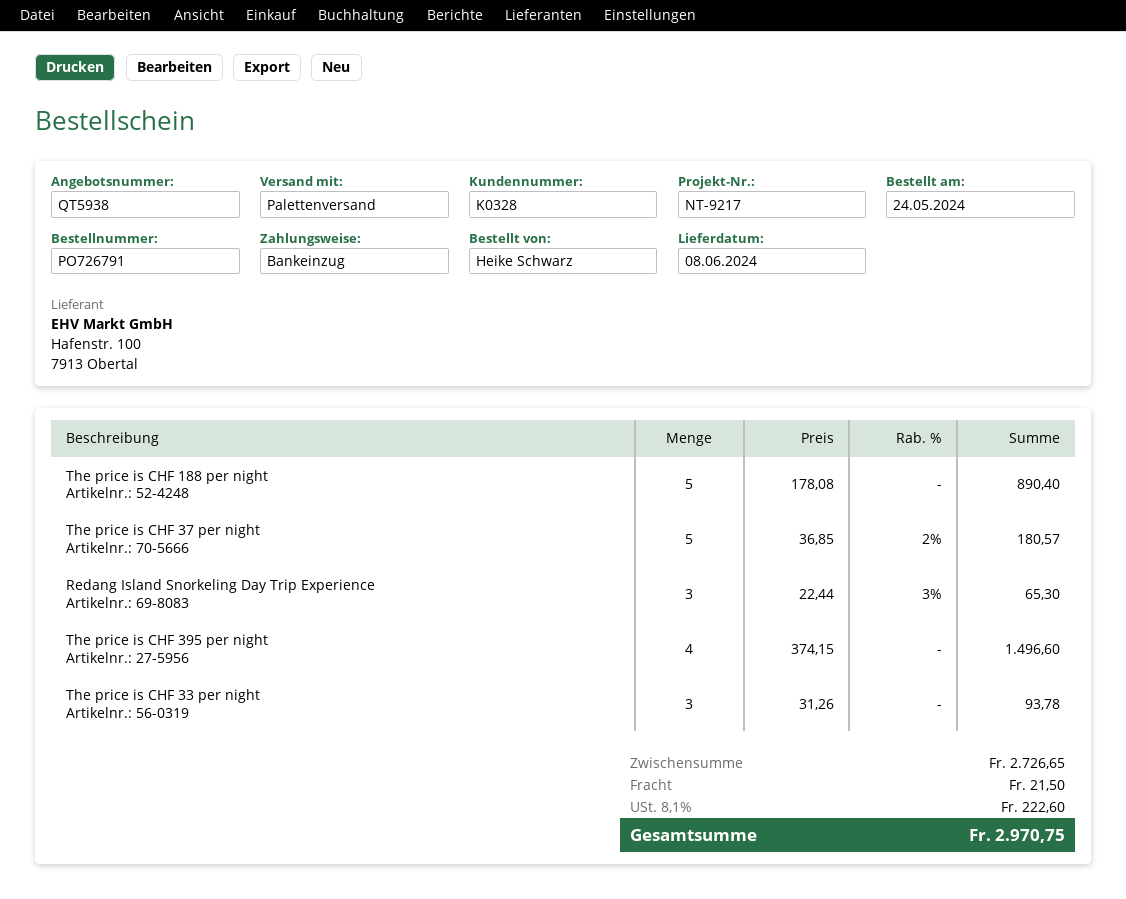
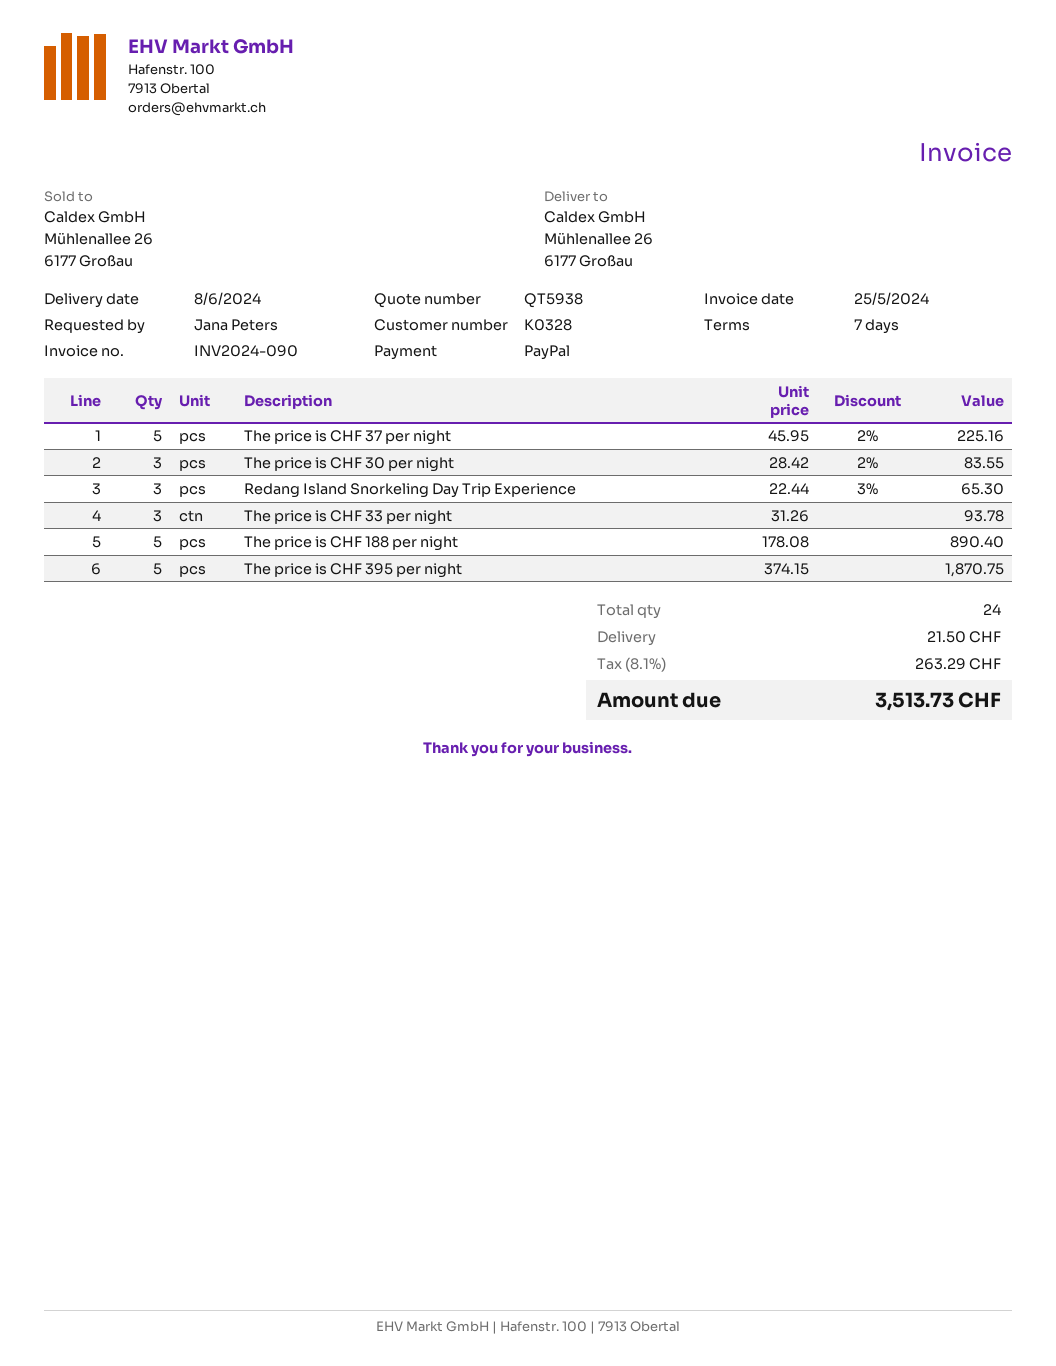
ordered by: Heike Schwarz -> Jana Peters
payment method: direct debit -> PayPal
The price is CHF 37 per night: 5 x 36.85 - 2% = 180.57 -> 5 x 45.95 - 2% = 225.16
The price is CHF 395 per night: 4 x 374.15 = 1496.60 -> 5 x 374.15 = 1870.75
The price is CHF 30 per night: none -> 3 x 28.42 - 2% = 83.55
tax: 8.1% = 222.60 -> 8.1% = 263.29
total: 2970.75 -> 3513.73

